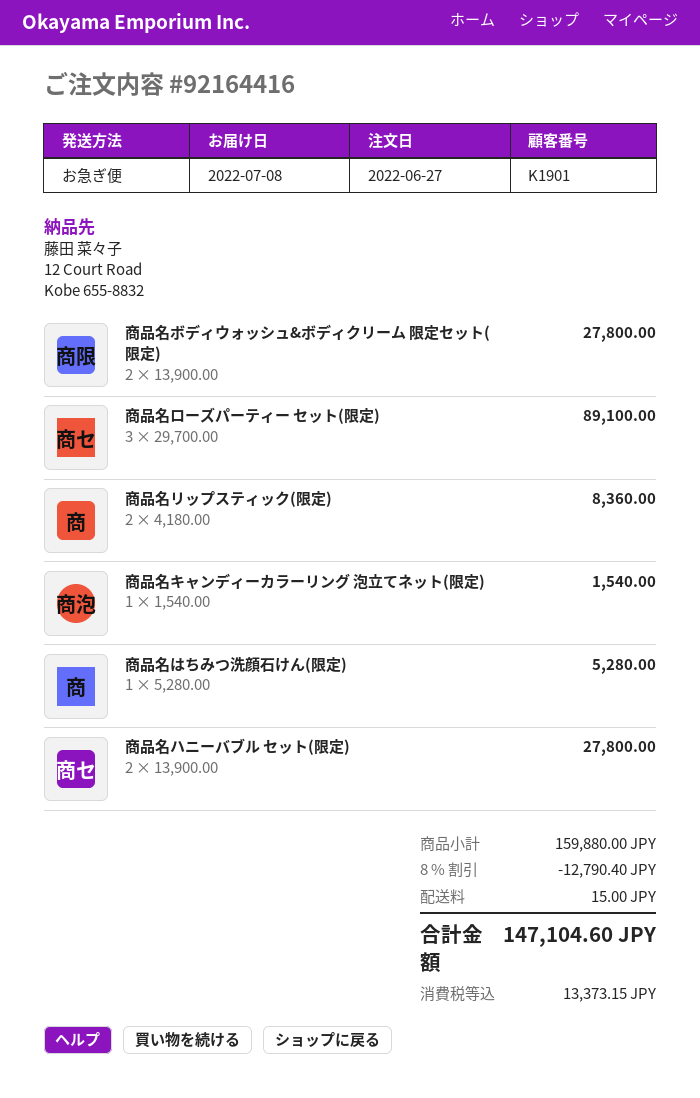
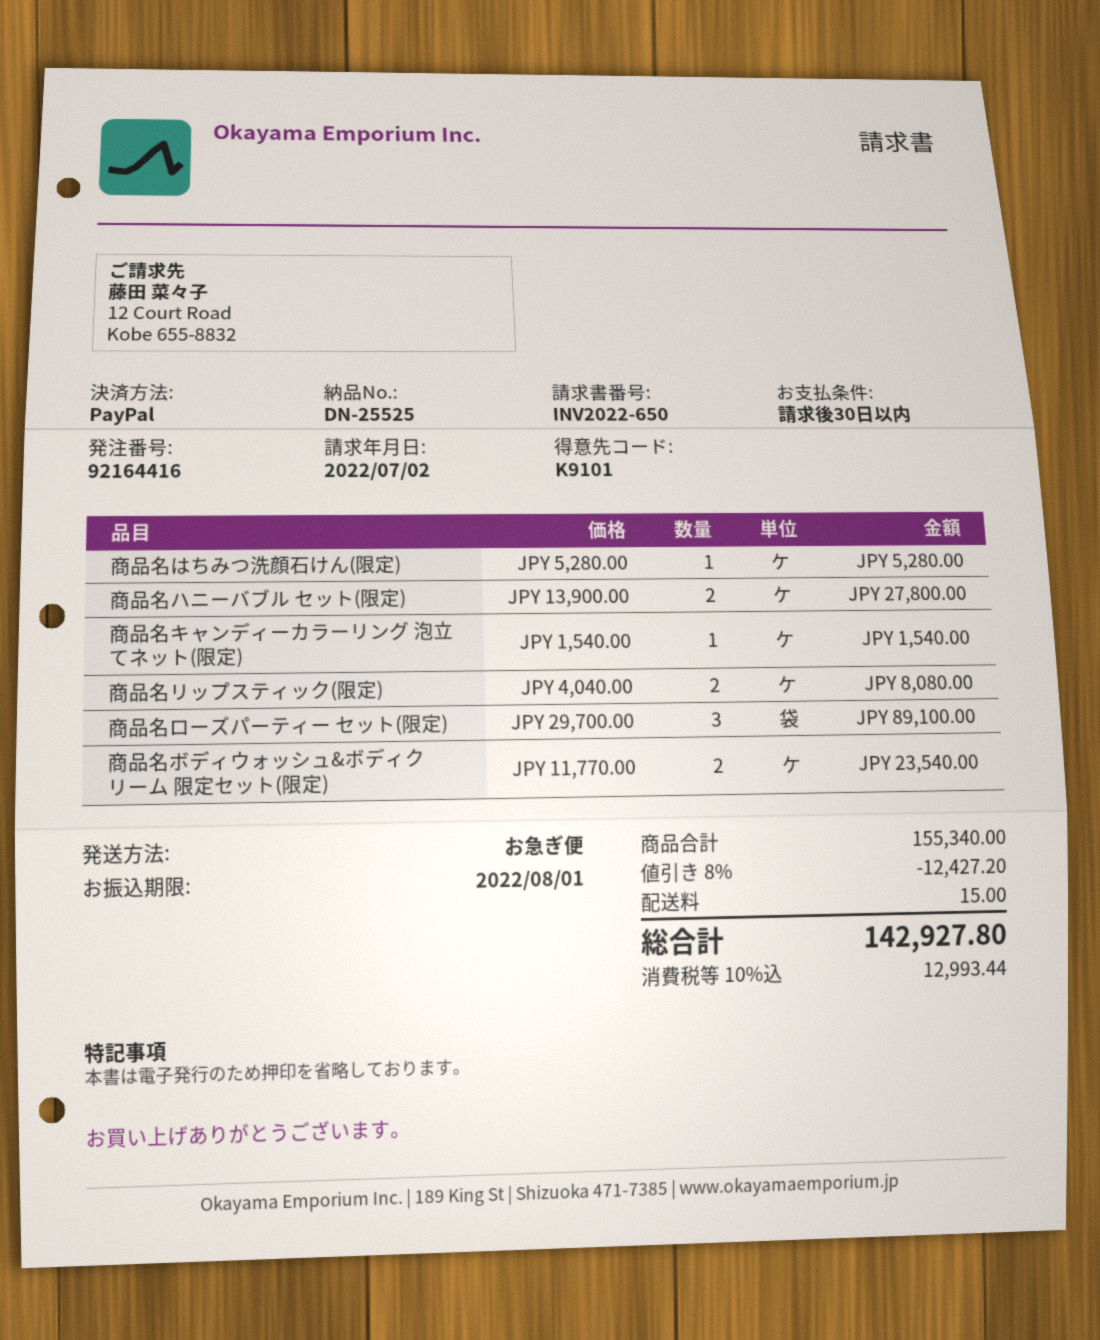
customer number: K1901 -> K9101
商品名ボディウォッシュ&ボディクリーム 限定セット(限定): 2 x 13900.00 = 27800.00 -> 2 x 11770.00 = 23540.00
商品名リップスティック(限定): 2 x 4180.00 = 8360.00 -> 2 x 4040.00 = 8080.00
subtotal: 159880.00 -> 155340.00
discount: 8% = 12790.40 -> 8% = 12427.20
tax: 13373.15 -> 12993.44
total: 147104.60 -> 142927.80

